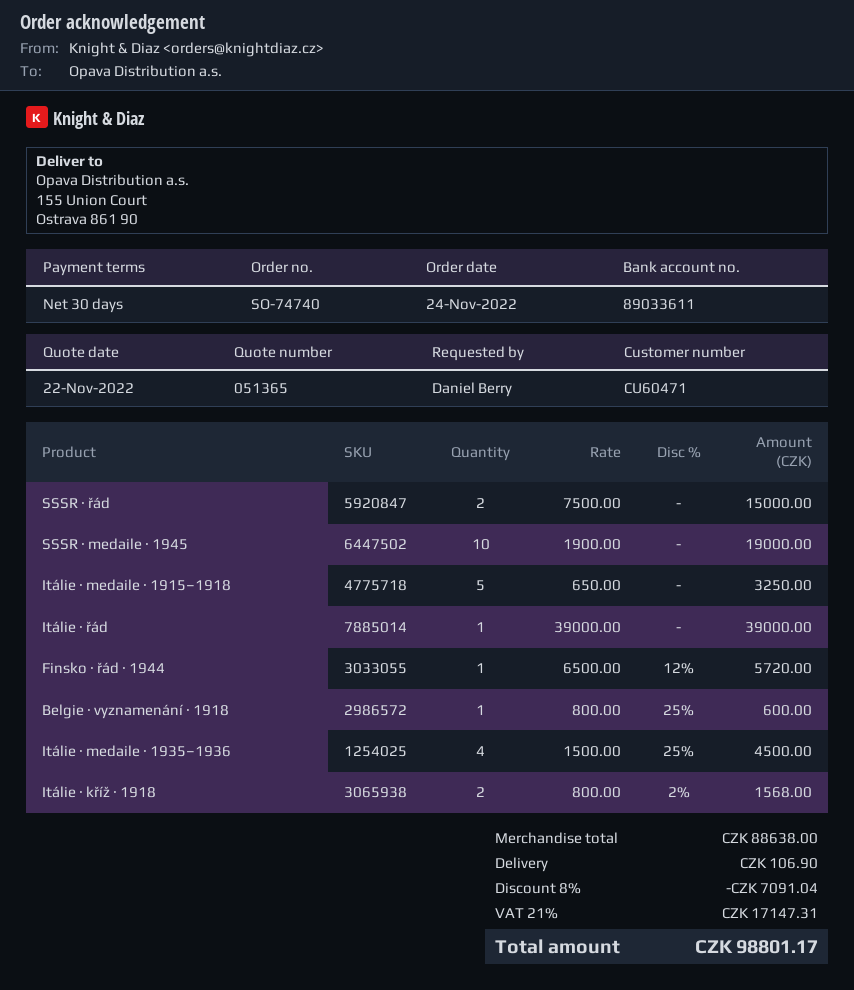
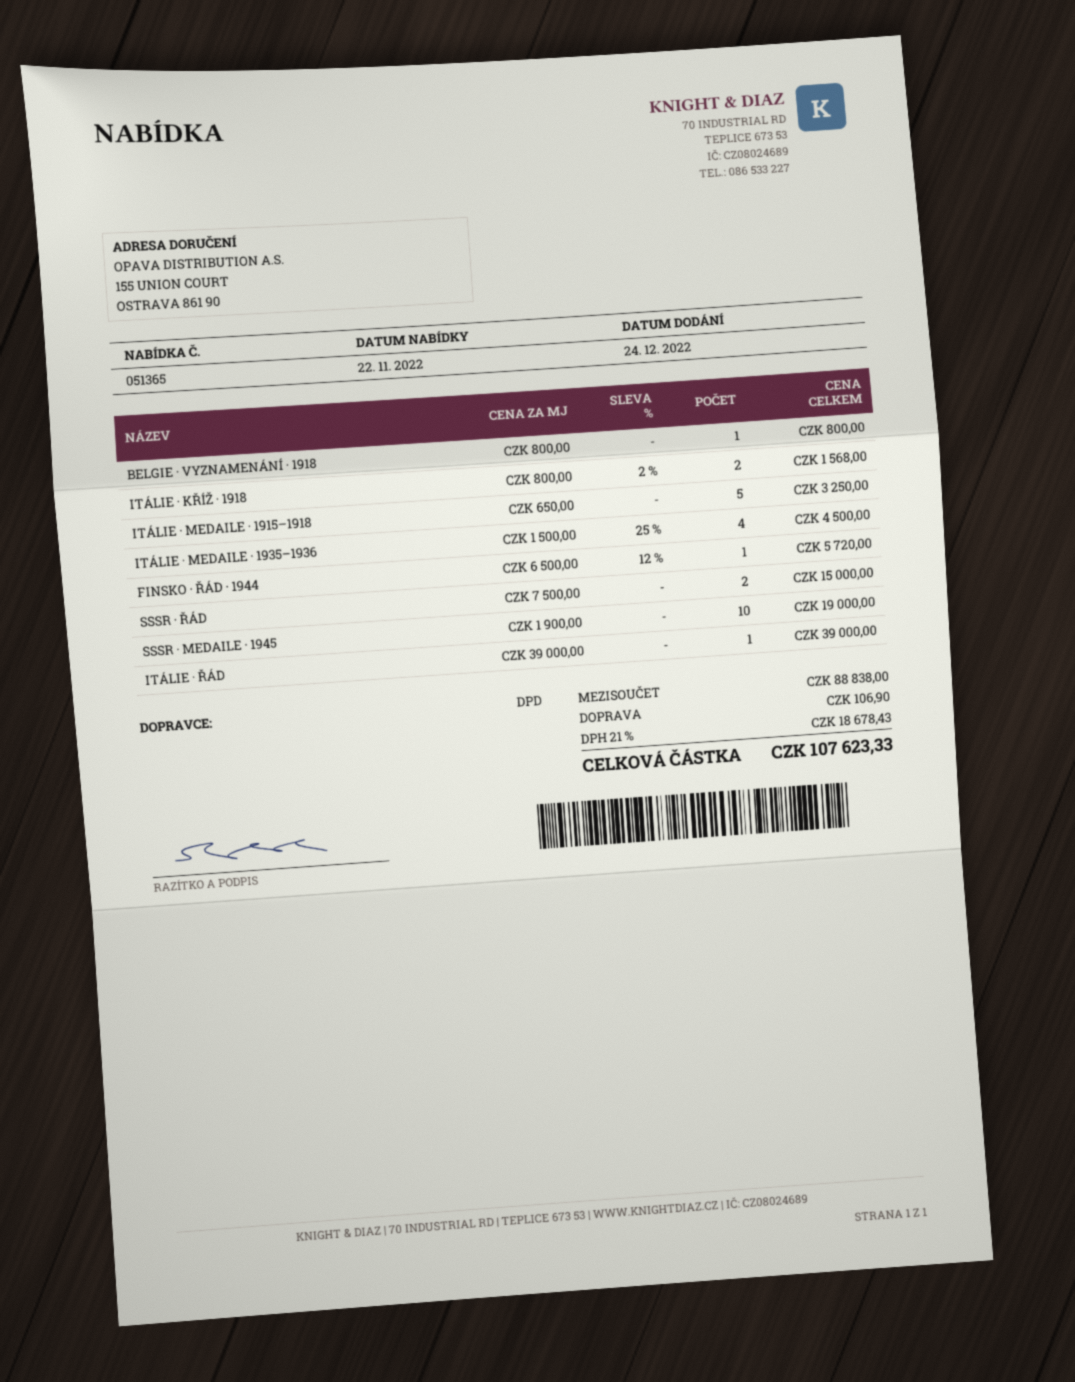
Belgie · vyznamenání · 1918: 1 x 800.00 - 25% = 600.00 -> 1 x 800.00 = 800.00
subtotal: 88638.00 -> 88838.00
discount: 8% = 7091.04 -> none
tax: 21% = 17147.31 -> 21% = 18678.43
total: 98801.17 -> 107623.33

